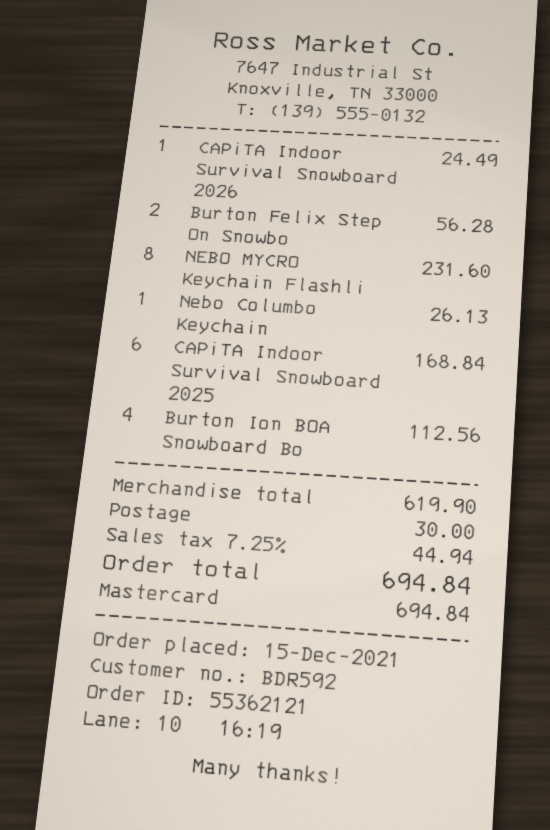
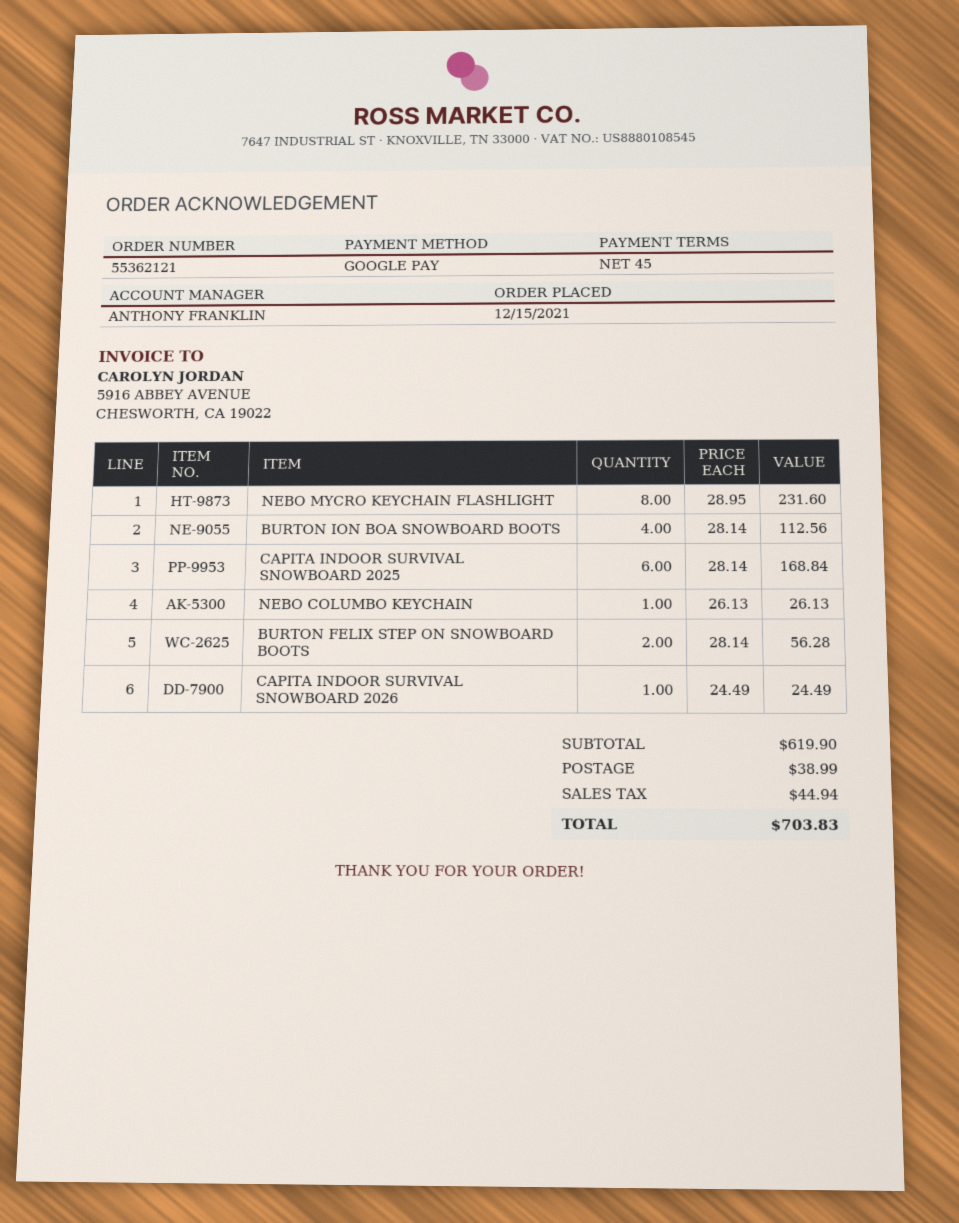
payment method: Mastercard -> Google Pay
shipping: 30.00 -> 38.99
total: 694.84 -> 703.83

